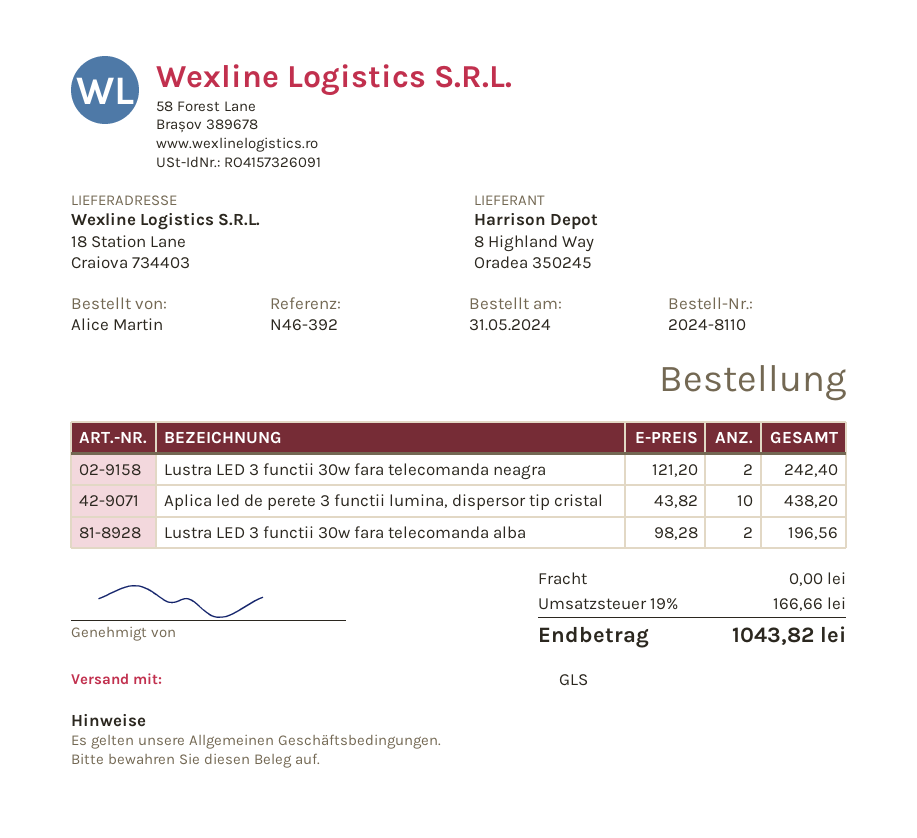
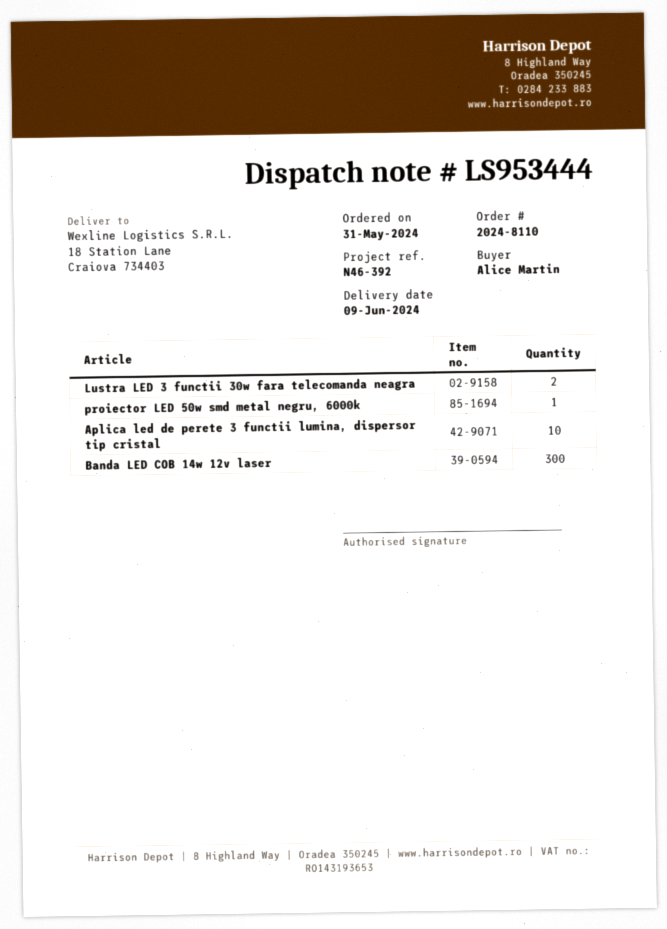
Lustra LED 3 functii 30w fara telecomanda alba: 2 -> none
proiector LED 50w smd metal negru, 6000k: none -> 1
Banda LED COB 14w 12v laser: none -> 300

